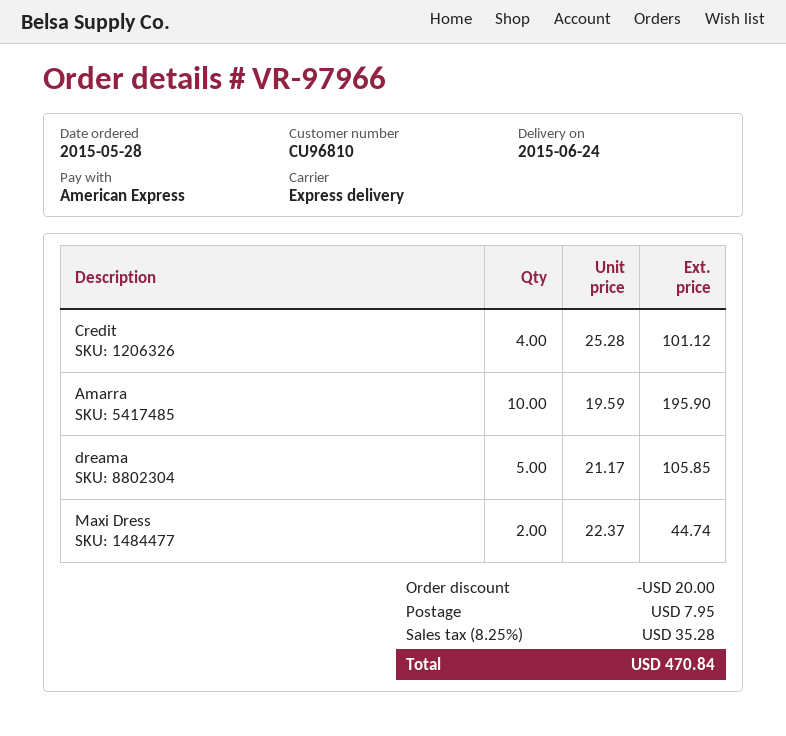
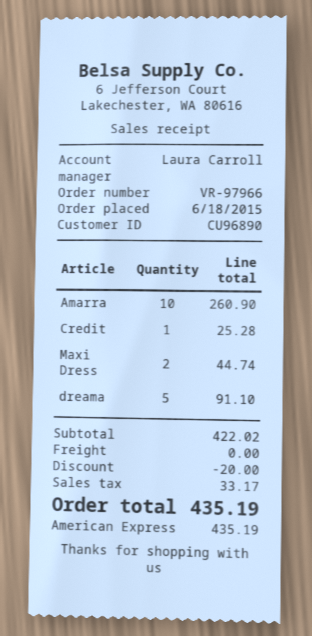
order date: 2015-05-28 -> 2015-06-18
customer number: CU96810 -> CU96890
Credit: 4 for 101.12 -> 1 for 25.28
Amarra: 10 for 195.90 -> 10 for 260.90
dreama: 5 for 105.85 -> 5 for 91.10
shipping: 7.95 -> 0.00
tax: 35.28 -> 33.17
total: 470.84 -> 435.19

